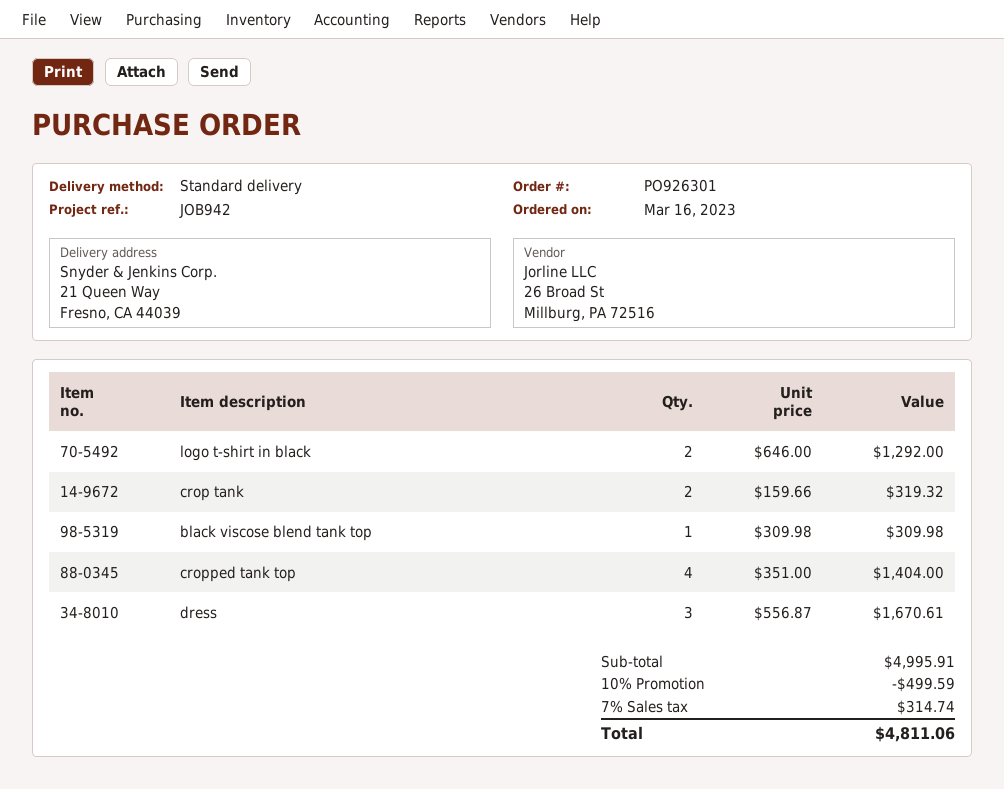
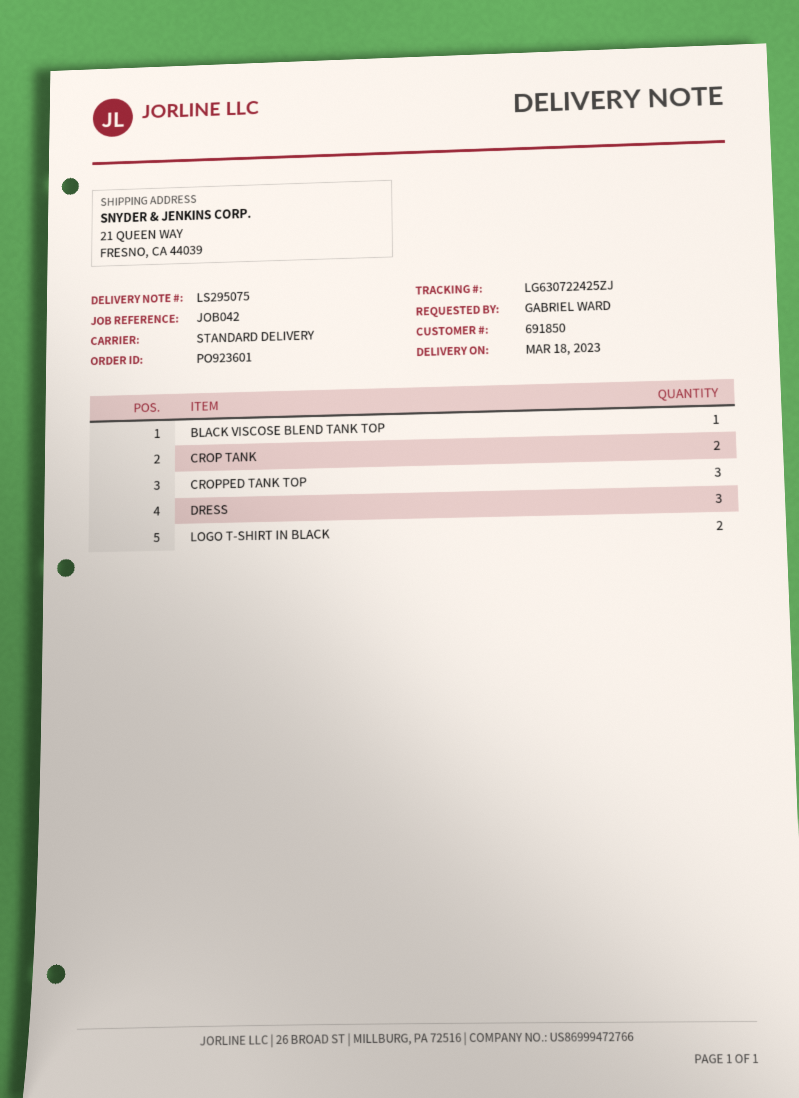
order number: PO926301 -> PO923601
reference: JOB942 -> JOB042
cropped tank top: 4 -> 3

